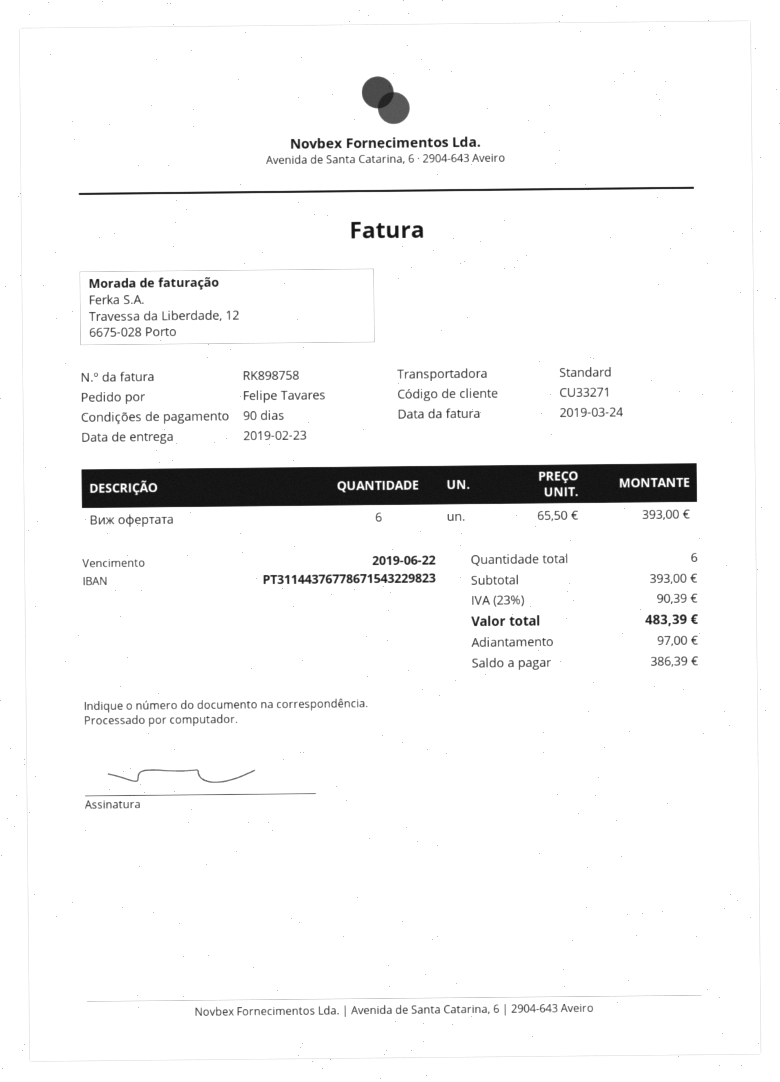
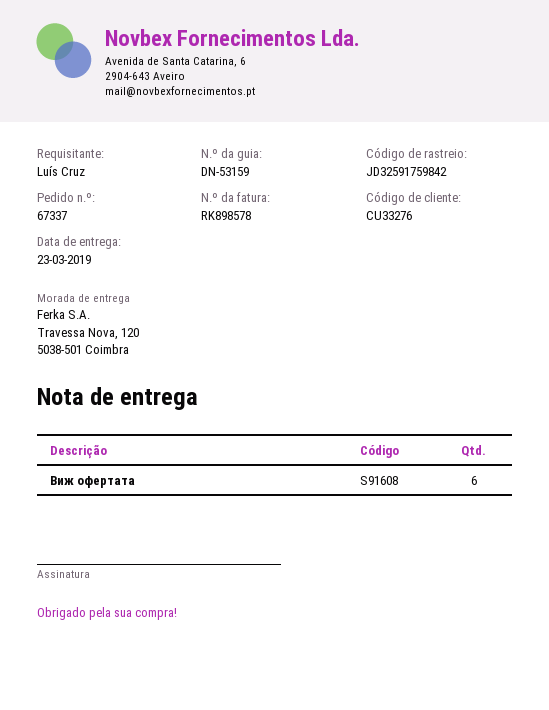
delivery date: 2019-02-23 -> 2019-03-23
invoice number: RK898758 -> RK898578
customer number: CU33271 -> CU33276
ordered by: Felipe Tavares -> Luís Cruz

